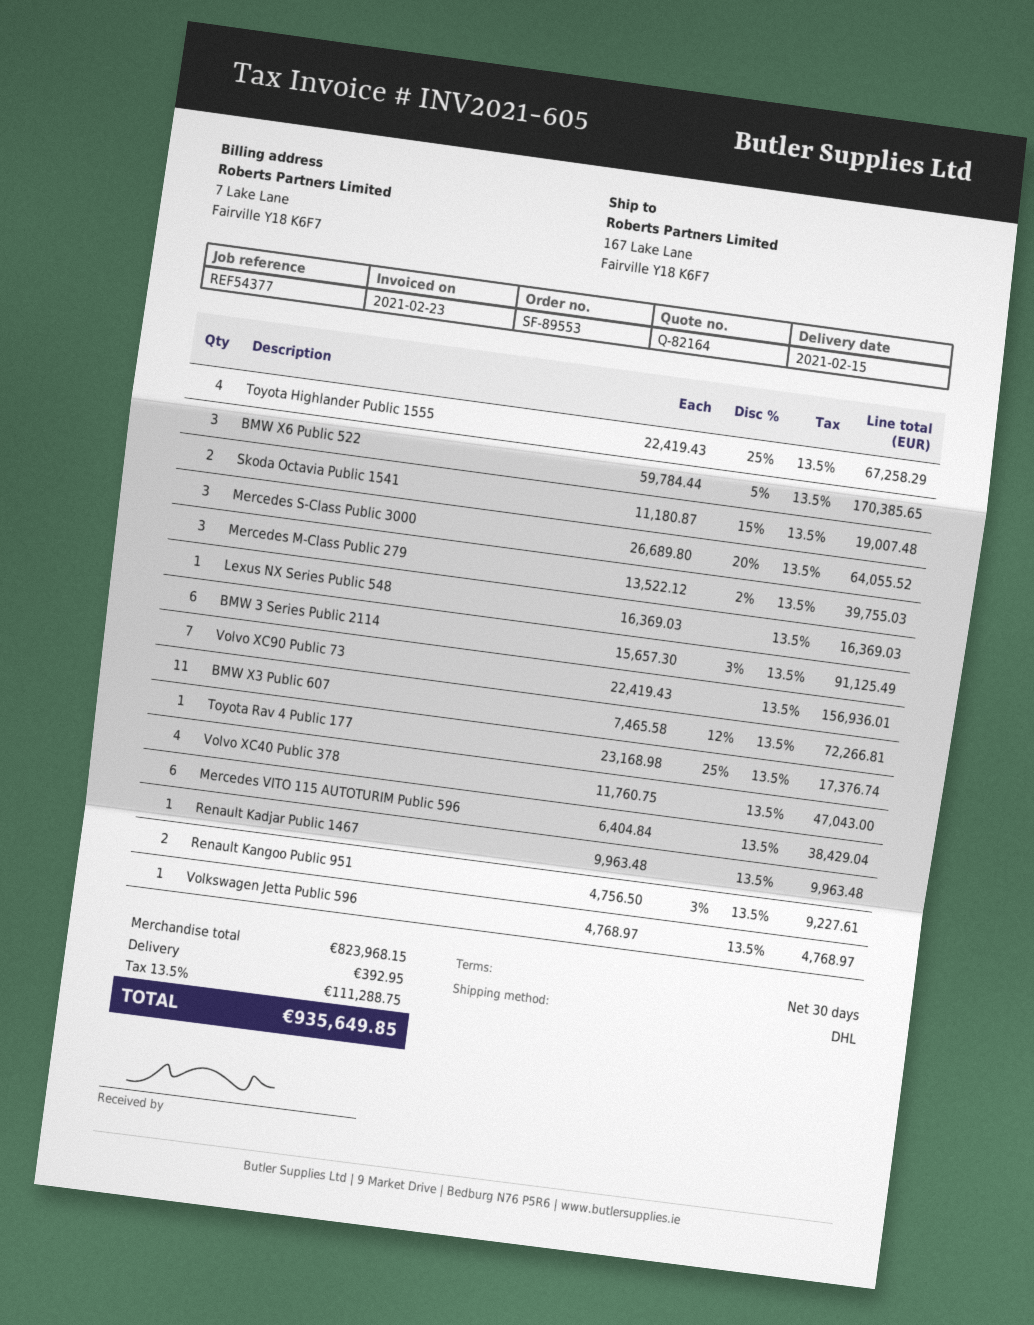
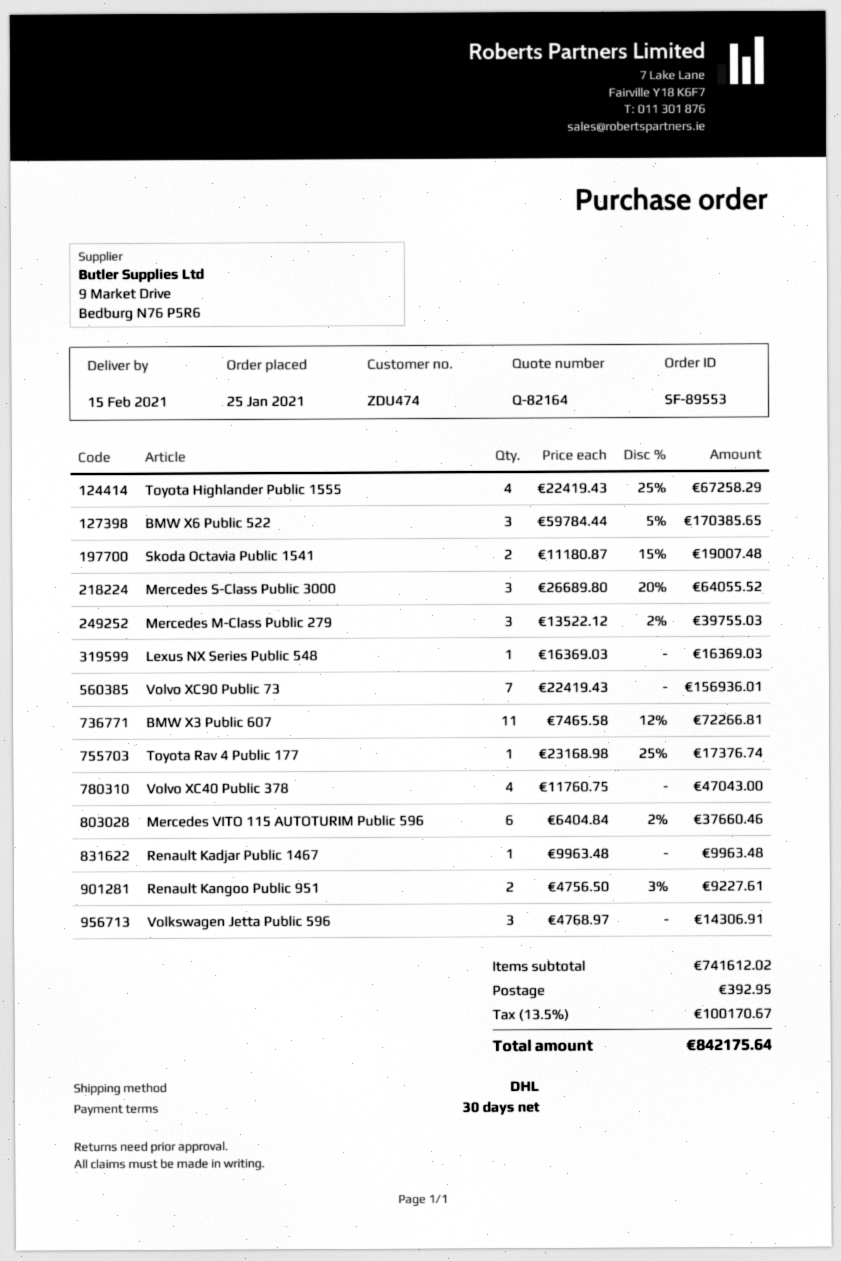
BMW 3 Series Public 2114: 6 x 15657.30 - 3% = 91125.49 -> none
Mercedes VITO 115 AUTOTURIM Public 596: 6 x 6404.84 = 38429.04 -> 6 x 6404.84 - 2% = 37660.46
Volkswagen Jetta Public 596: 1 x 4768.97 = 4768.97 -> 3 x 4768.97 = 14306.91
subtotal: 823968.15 -> 741612.02
tax: 13.5% = 111288.75 -> 13.5% = 100170.67
total: 935649.85 -> 842175.64

